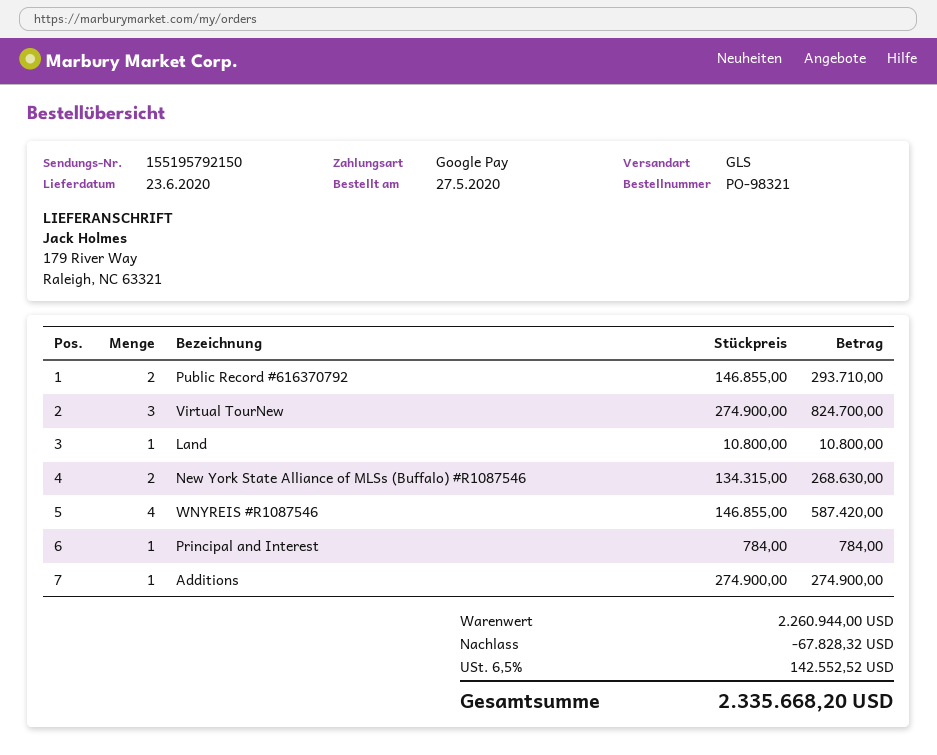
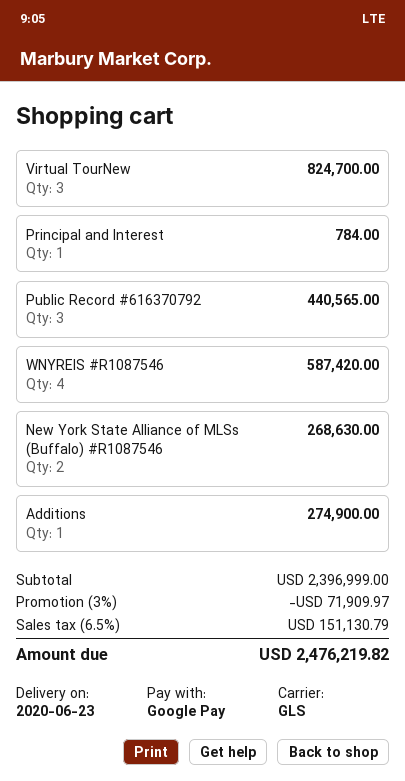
Public Record #616370792: 2 for 293710.00 -> 3 for 440565.00
Land: 1 for 10800.00 -> none
subtotal: 2260944.00 -> 2396999.00
discount: 67828.32 -> 71909.97
tax: 6.5% = 142552.52 -> 6.5% = 151130.79
total: 2335668.20 -> 2476219.82

